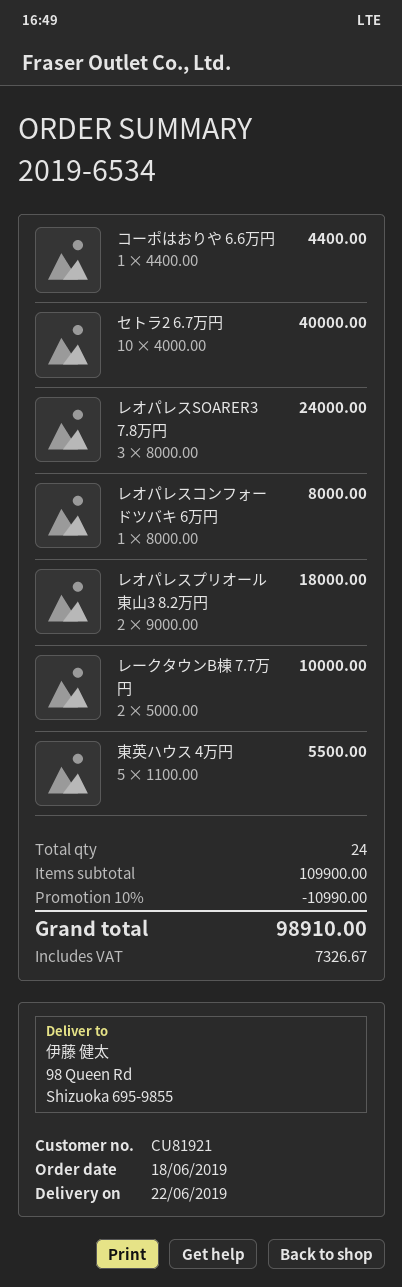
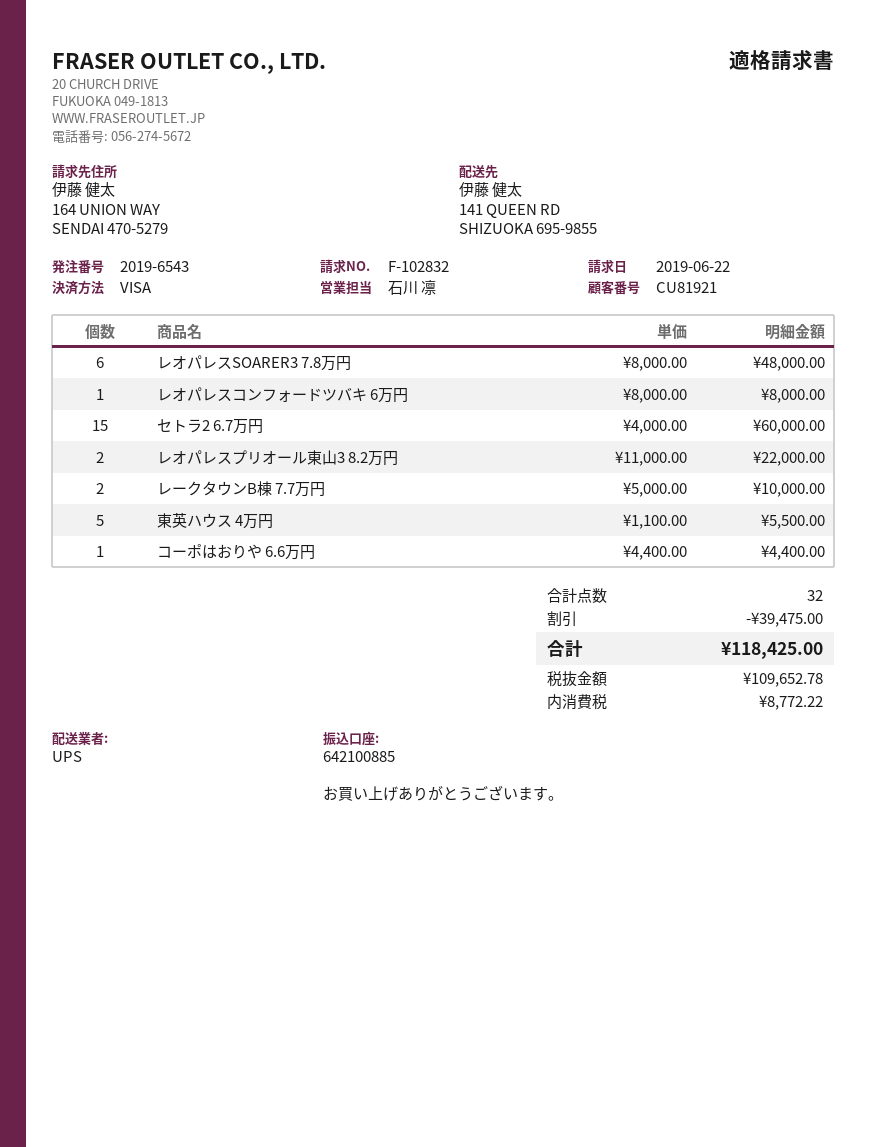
order number: 2019-6534 -> 2019-6543
ship to: 98 Queen Rd, Shizuoka 695-9855 -> 141 QUEEN RD, SHIZUOKA 695-9855
セトラ2 6.7万円: 10 x 4000.00 = 40000.00 -> 15 x 4000.00 = 60000.00
レオパレスSOARER3 7.8万円: 3 x 8000.00 = 24000.00 -> 6 x 8000.00 = 48000.00
レオパレスプリオール東山3 8.2万円: 2 x 9000.00 = 18000.00 -> 2 x 11000.00 = 22000.00
total quantity: 24 -> 32
discount: 10990.00 -> 39475.00
tax: 7326.67 -> 8772.22
total: 98910.00 -> 118425.00

